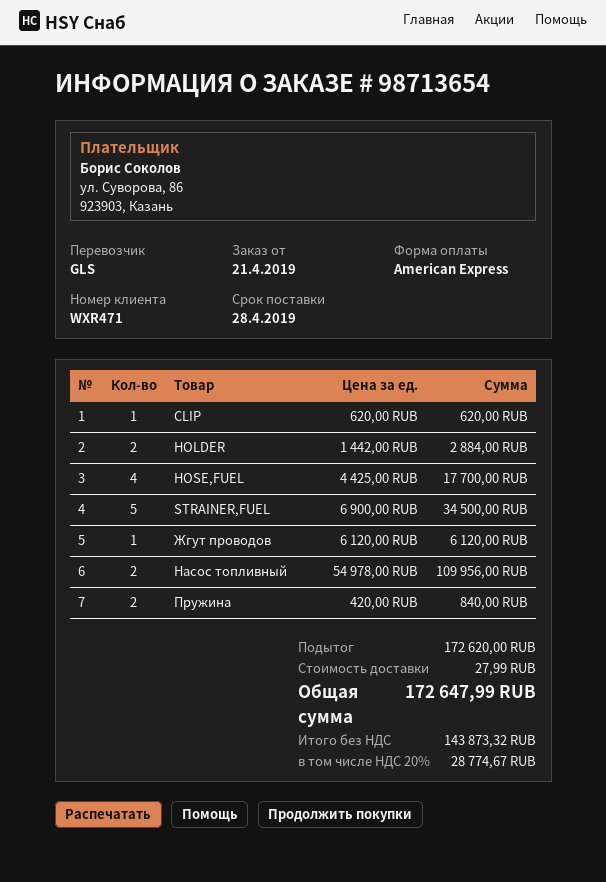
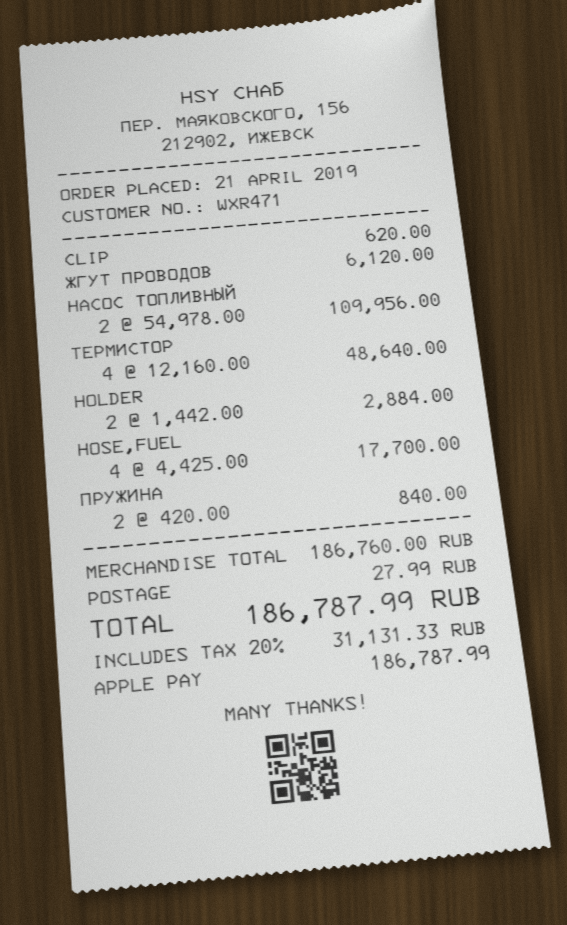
payment method: American Express -> Apple Pay
STRAINER,FUEL: 5 x 6900.00 = 34500.00 -> none
ТЕРМИСТОР: none -> 4 x 12160.00 = 48640.00
subtotal: 172620.00 -> 186760.00
tax: 20% = 28774.67 -> 20% = 31131.33
total: 172647.99 -> 186787.99

